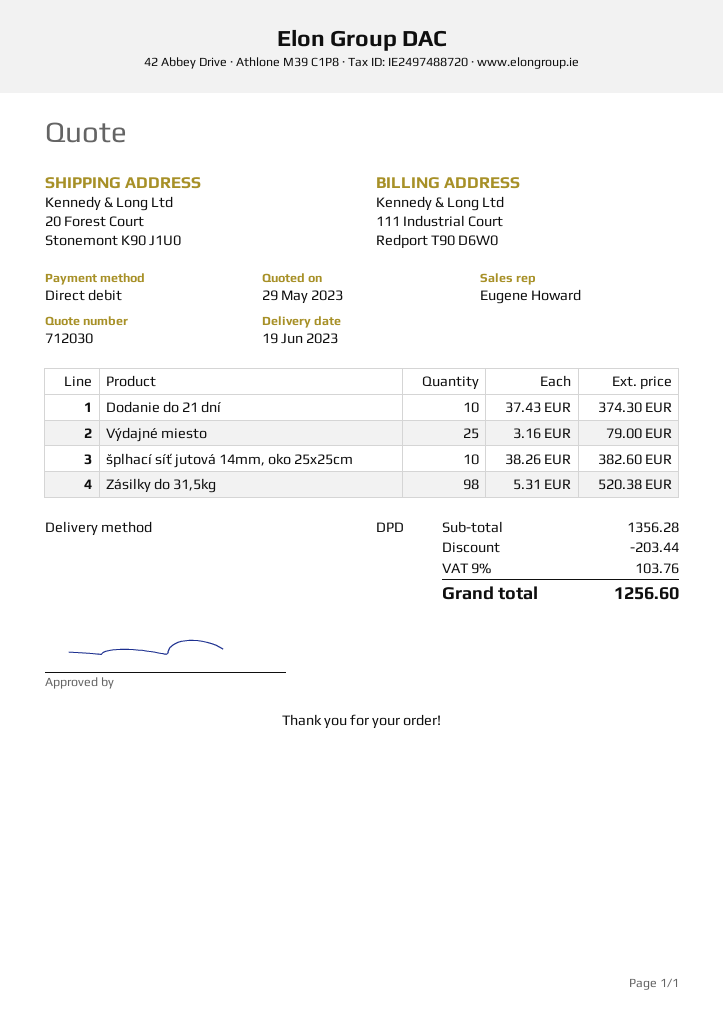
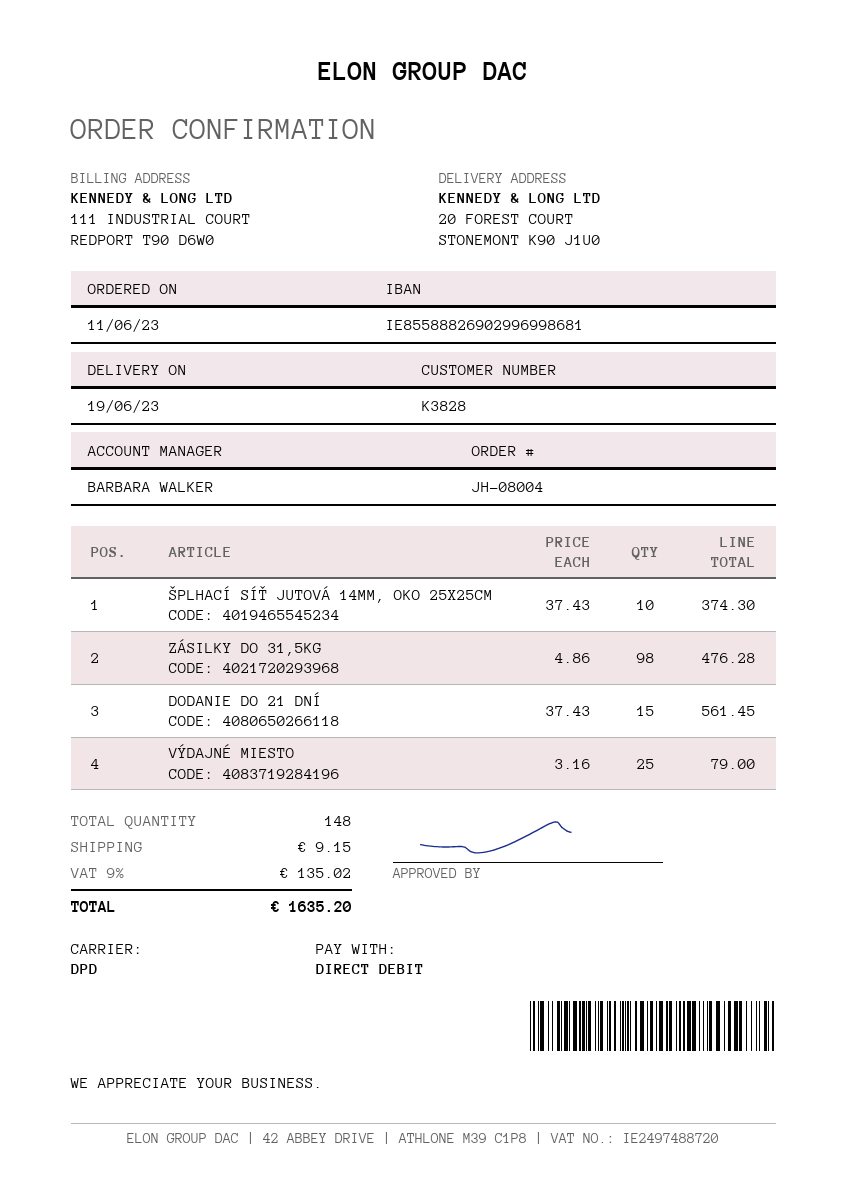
sales rep: Eugene Howard -> BARBARA WALKER
Dodanie do 21 dní: 10 x 37.43 = 374.30 -> 15 x 37.43 = 561.45
šplhací síť jutová 14mm, oko 25x25cm: 10 x 38.26 = 382.60 -> 10 x 37.43 = 374.30
Zásilky do 31,5kg: 98 x 5.31 = 520.38 -> 98 x 4.86 = 476.28
discount: 203.44 -> none
shipping: none -> 9.15
tax: 9% = 103.76 -> 9% = 135.02
total: 1256.60 -> 1635.20

